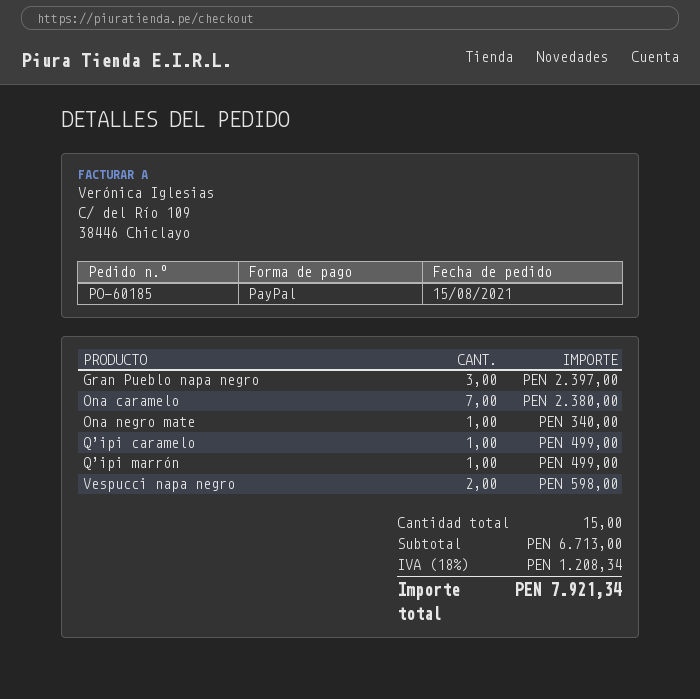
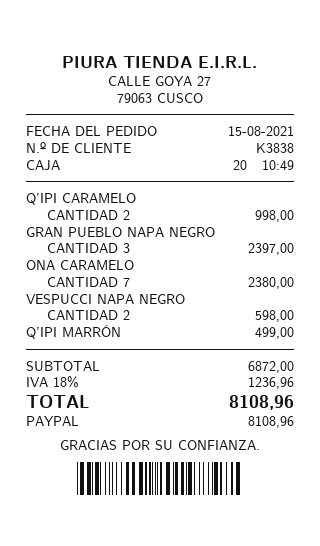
Ona negro mate: 1 for 340.00 -> none
Q’ipi caramelo: 1 for 499.00 -> 2 for 998.00
subtotal: 6713.00 -> 6872.00
tax: 18% = 1208.34 -> 18% = 1236.96
total: 7921.34 -> 8108.96

